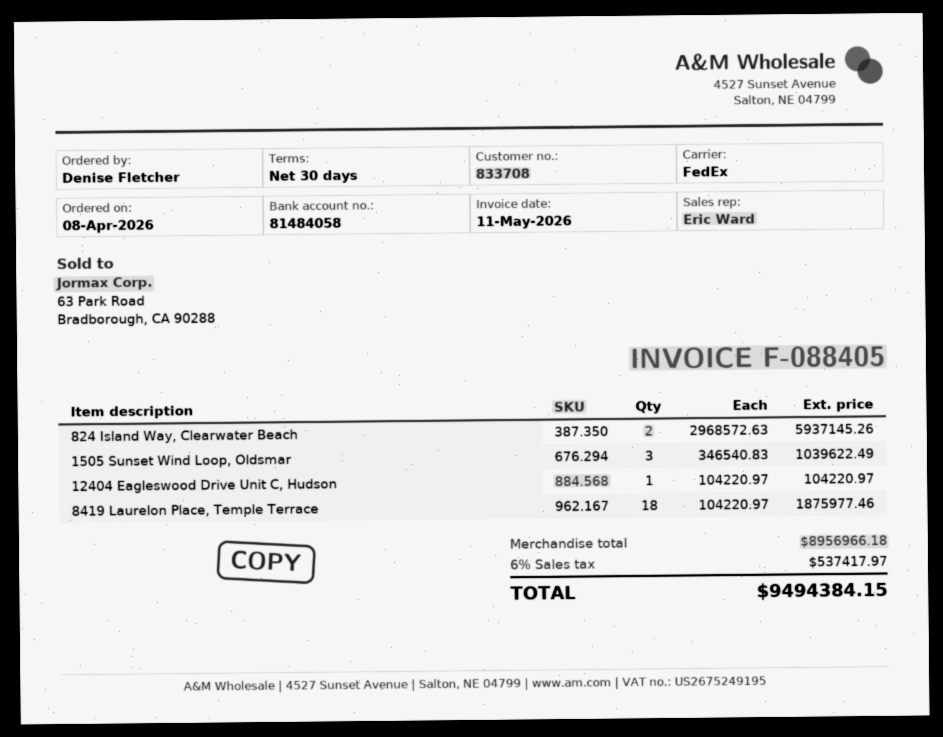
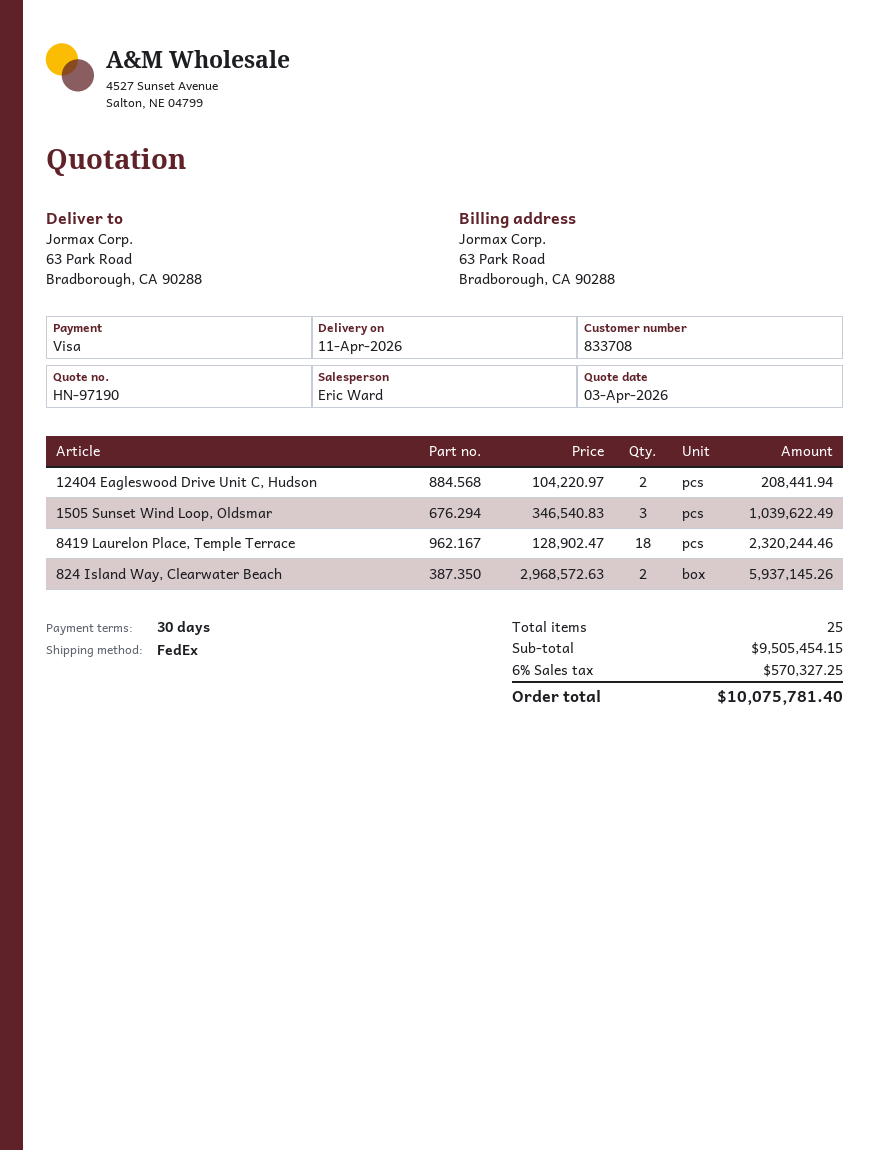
12404 Eagleswood Drive Unit C, Hudson: 1 x 104220.97 = 104220.97 -> 2 x 104220.97 = 208441.94
8419 Laurelon Place, Temple Terrace: 18 x 104220.97 = 1875977.46 -> 18 x 128902.47 = 2320244.46
subtotal: 8956966.18 -> 9505454.15
tax: 6% = 537417.97 -> 6% = 570327.25
total: 9494384.15 -> 10075781.40

